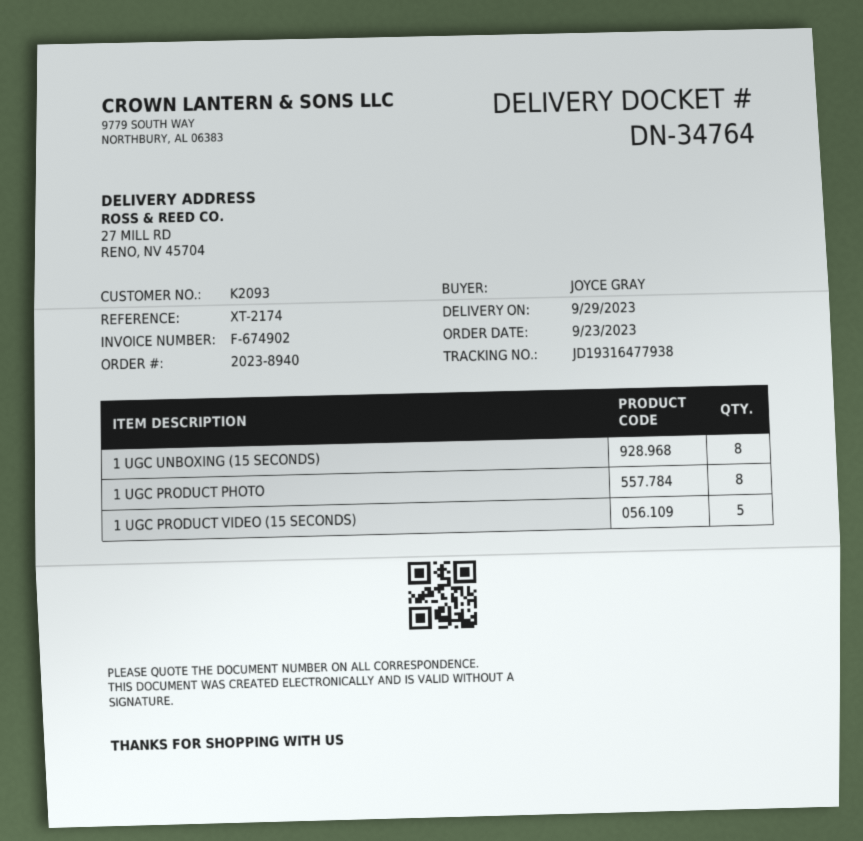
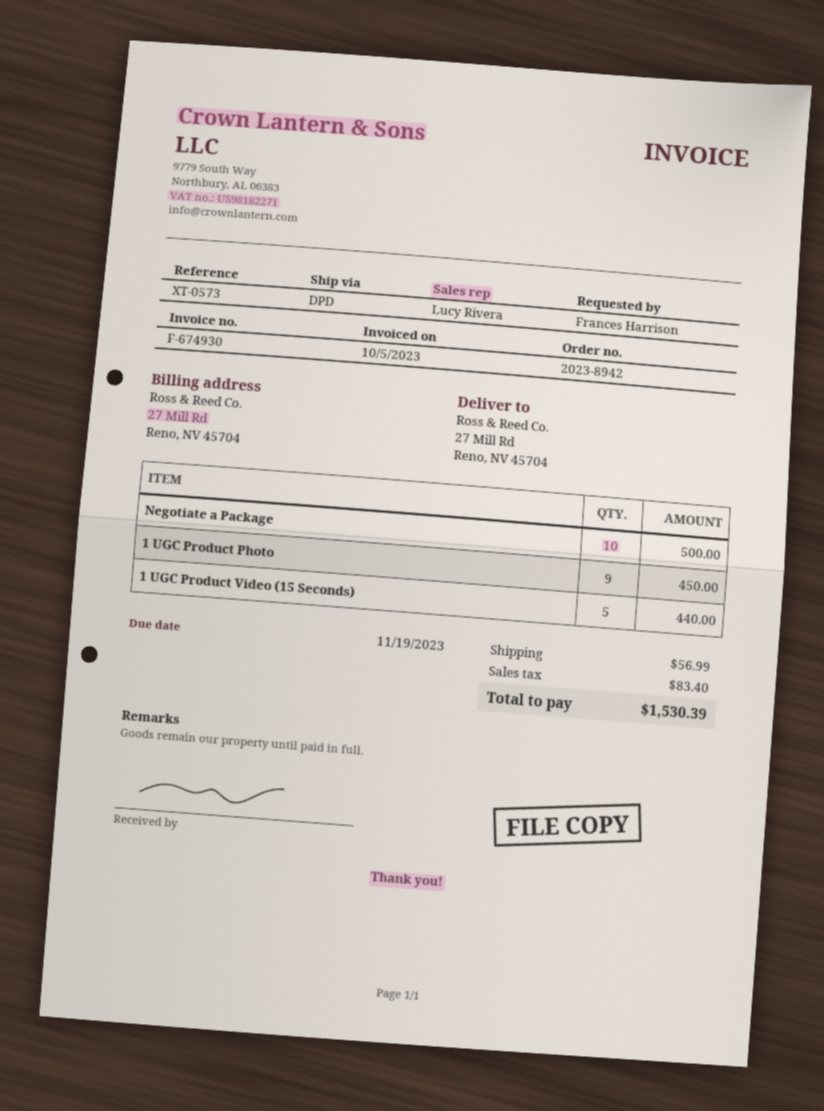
order number: 2023-8940 -> 2023-8942
invoice number: F-674902 -> F-674930
reference: XT-2174 -> XT-0573
ordered by: JOYCE GRAY -> Frances Harrison
1 UGC UNBOXING (15 SECONDS): 8 -> none
1 UGC PRODUCT PHOTO: 8 -> 9
Negotiate a Package: none -> 10

